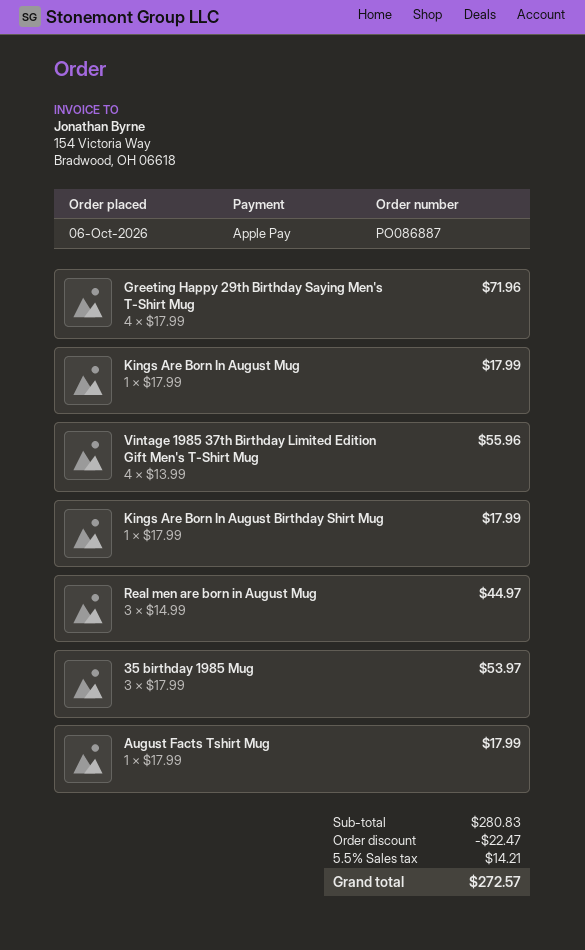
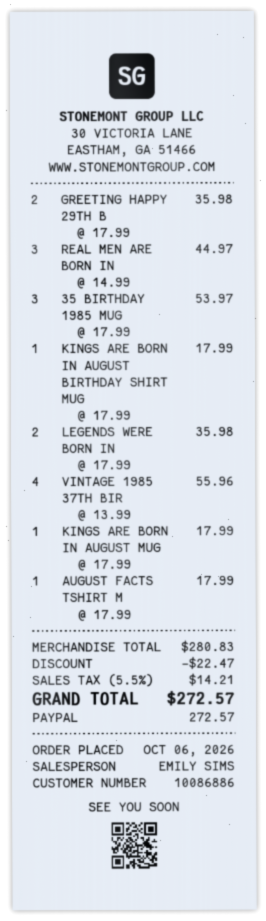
payment method: Apple Pay -> PayPal
Greeting Happy 29th Birthday Saying Men's T-Shirt Mug: 4 x 17.99 = 71.96 -> 2 x 17.99 = 35.98
LEGENDS WERE BORN IN: none -> 2 x 17.99 = 35.98

